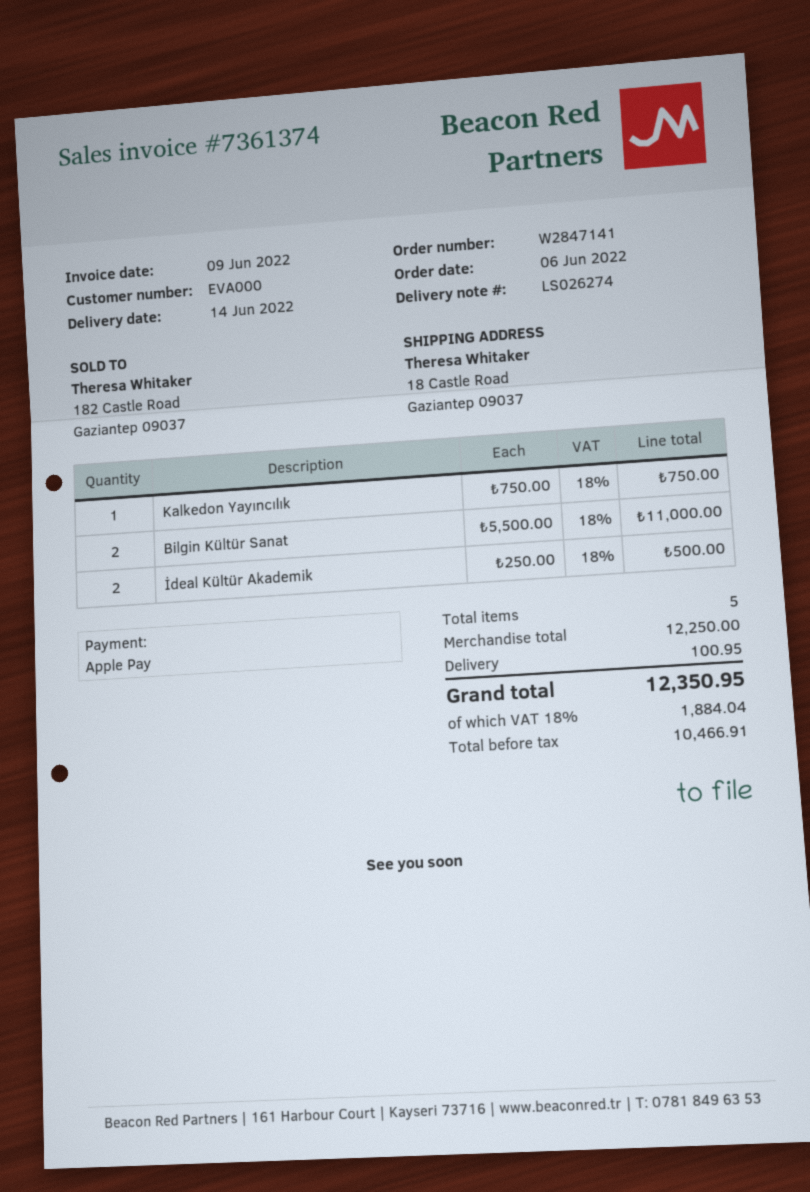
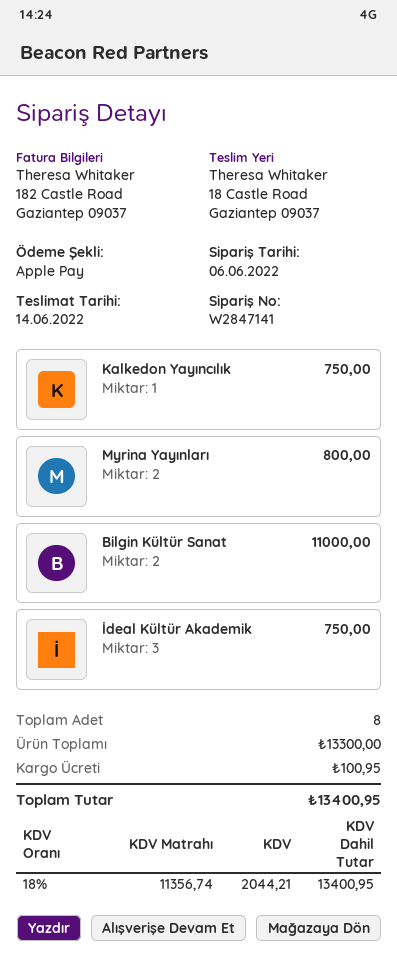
İdeal Kültür Akademik: 2 for 500.00 -> 3 for 750.00
Myrina Yayınları: none -> 2 for 800.00
total quantity: 5 -> 8
subtotal: 12250.00 -> 13300.00
net: 10466.91 -> 11356.74
tax: 18% = 1884.04 -> 18% = 2044.21
total: 12350.95 -> 13400.95

